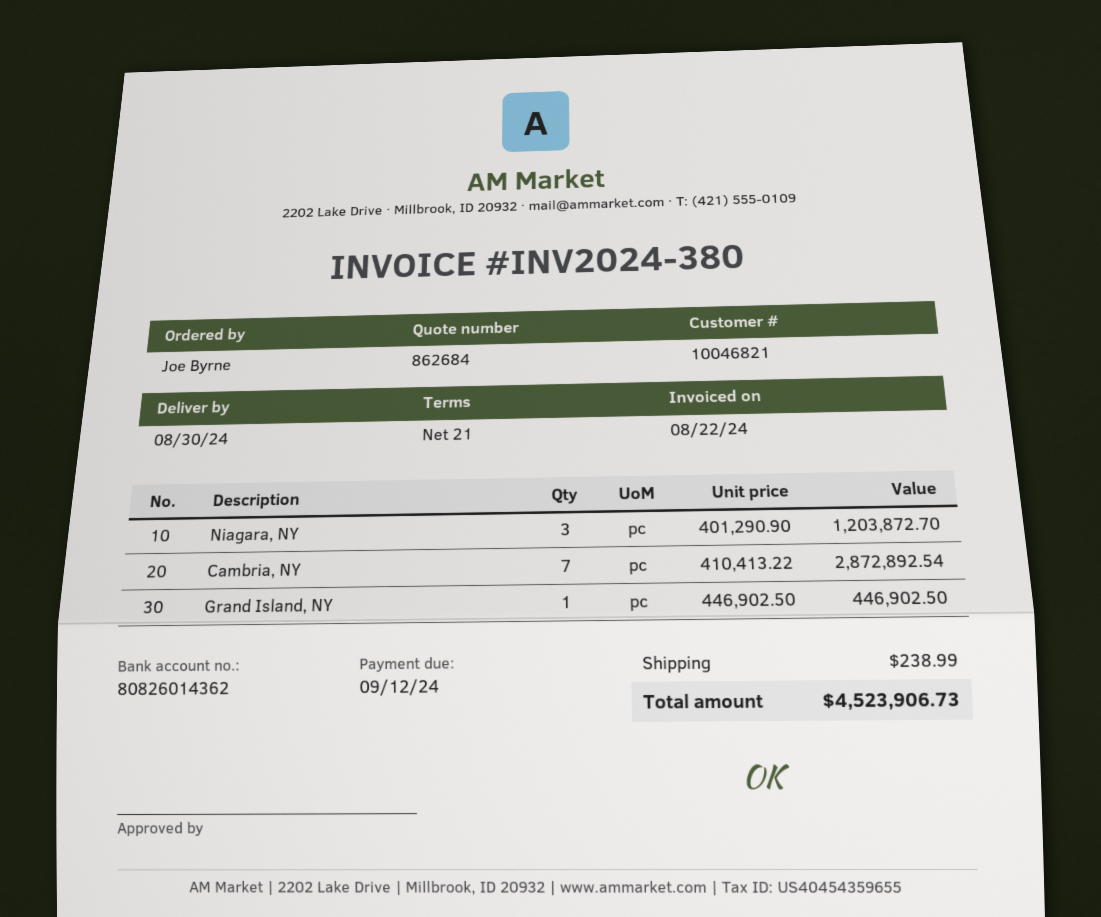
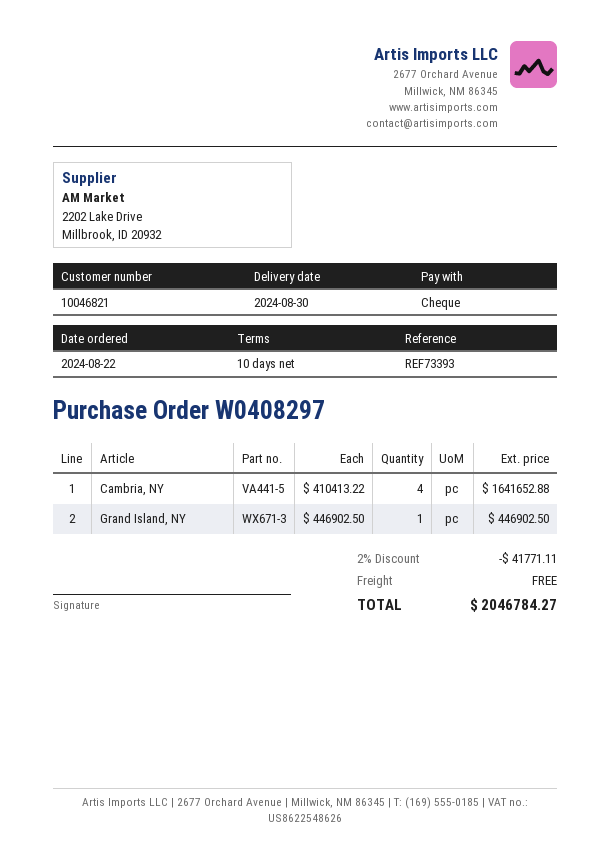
payment terms: 21 days -> 10 days
Niagara, NY: 3 x 401290.90 = 1203872.70 -> none
Cambria, NY: 7 x 410413.22 = 2872892.54 -> 4 x 410413.22 = 1641652.88
discount: none -> 2% = 41771.11
shipping: 238.99 -> 0.00
total: 4523906.73 -> 2046784.27

